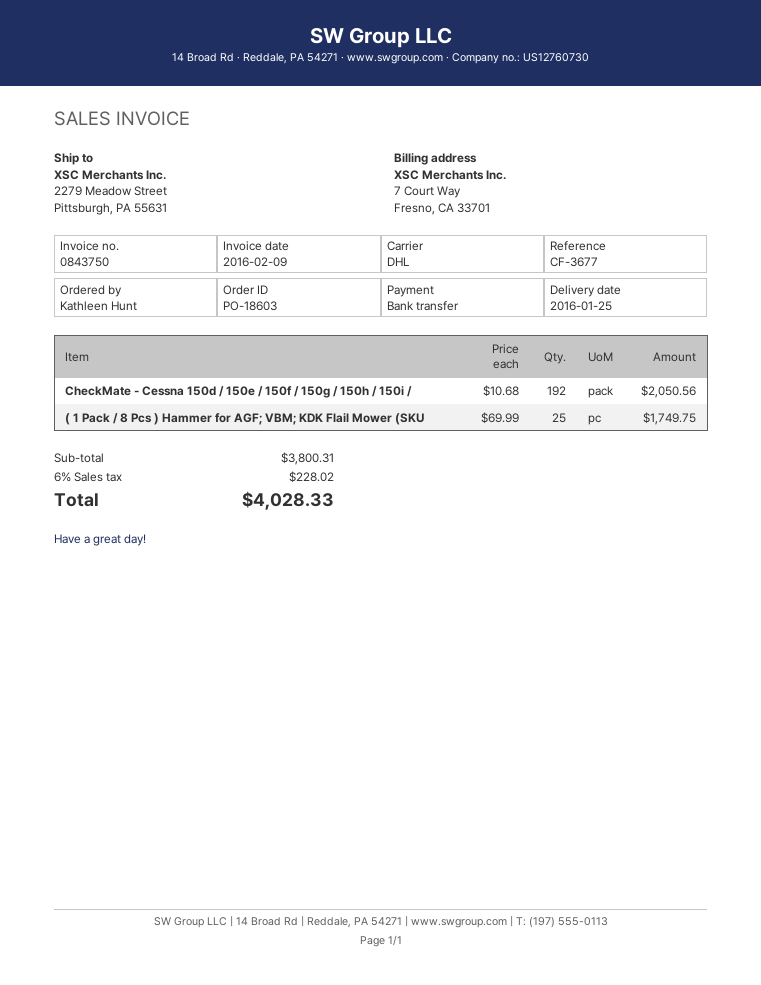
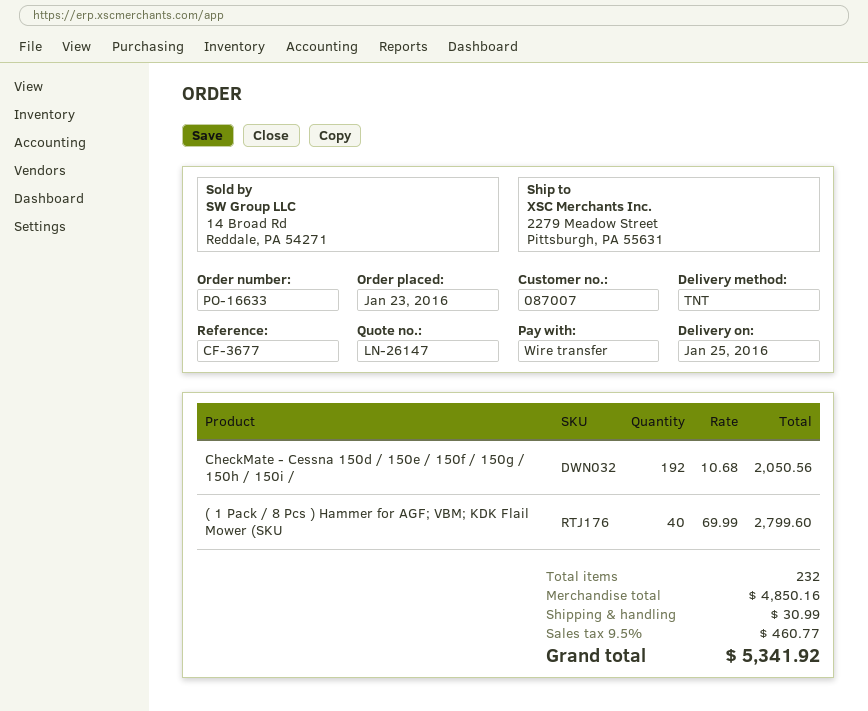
order number: PO-18603 -> PO-16633
shipping method: DHL -> TNT
( 1 Pack / 8 Pcs ) Hammer for AGF; VBM; KDK Flail Mower (SKU: 25 x 69.99 = 1749.75 -> 40 x 69.99 = 2799.60
subtotal: 3800.31 -> 4850.16
shipping: none -> 30.99
tax: 6% = 228.02 -> 9.5% = 460.77
total: 4028.33 -> 5341.92

